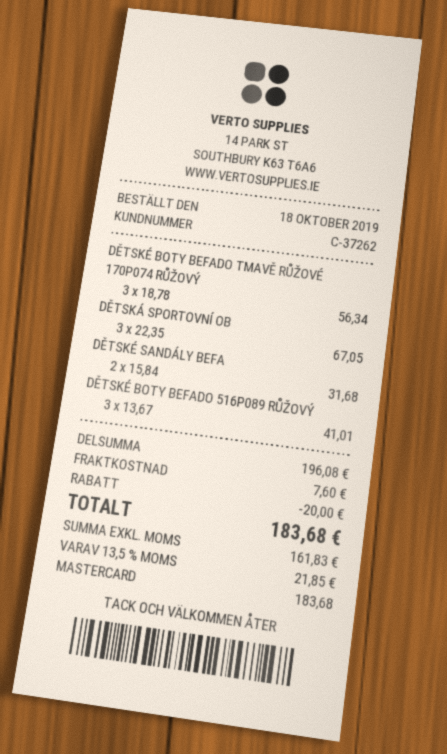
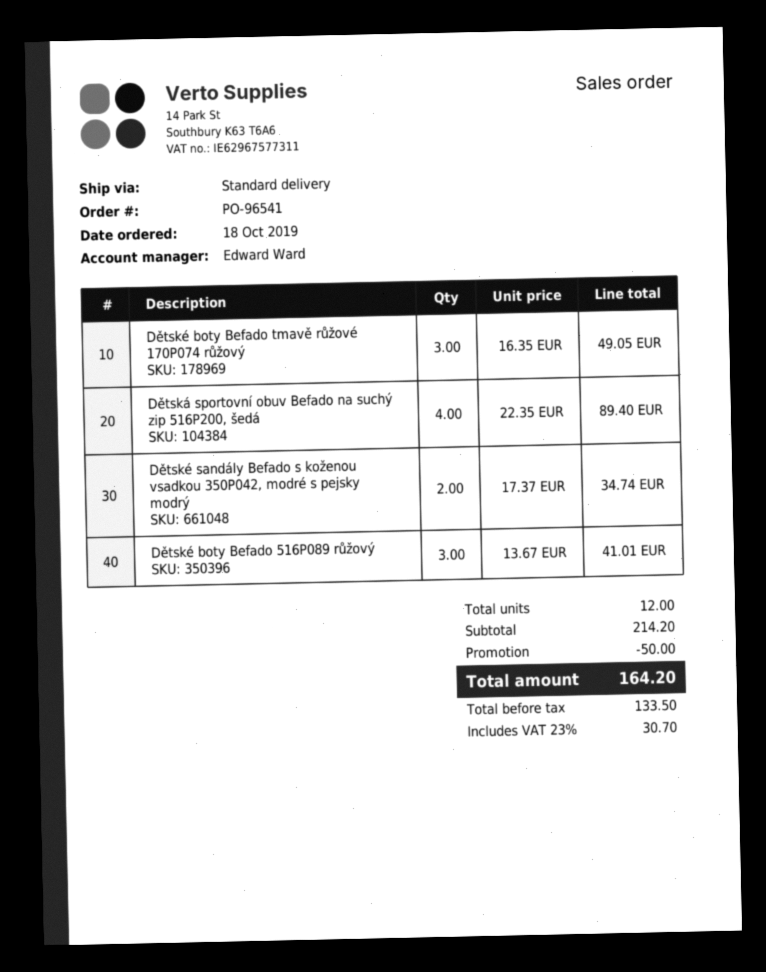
DĚTSKÉ BOTY BEFADO TMAVĚ RŮŽOVÉ 170P074 RŮŽOVÝ: 3 x 18.78 = 56.34 -> 3 x 16.35 = 49.05
DĚTSKÁ SPORTOVNÍ OB: 3 x 22.35 = 67.05 -> 4 x 22.35 = 89.40
DĚTSKÉ SANDÁLY BEFA: 2 x 15.84 = 31.68 -> 2 x 17.37 = 34.74
subtotal: 196.08 -> 214.20
discount: 20.00 -> 50.00
shipping: 7.60 -> none
net: 161.83 -> 133.50
tax: 13.5% = 21.85 -> 23% = 30.70
total: 183.68 -> 164.20

